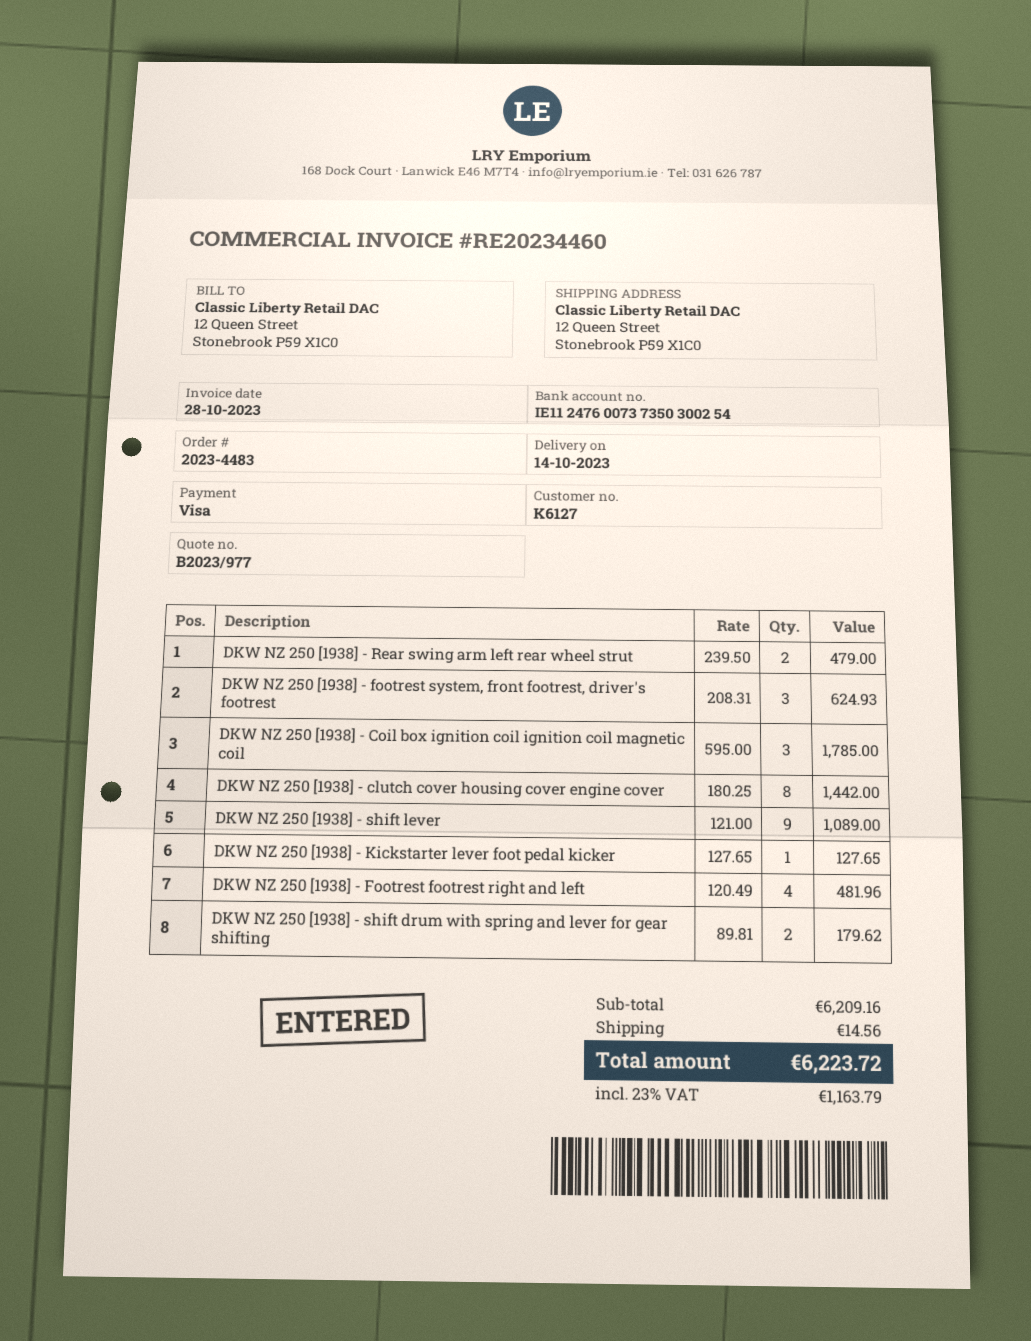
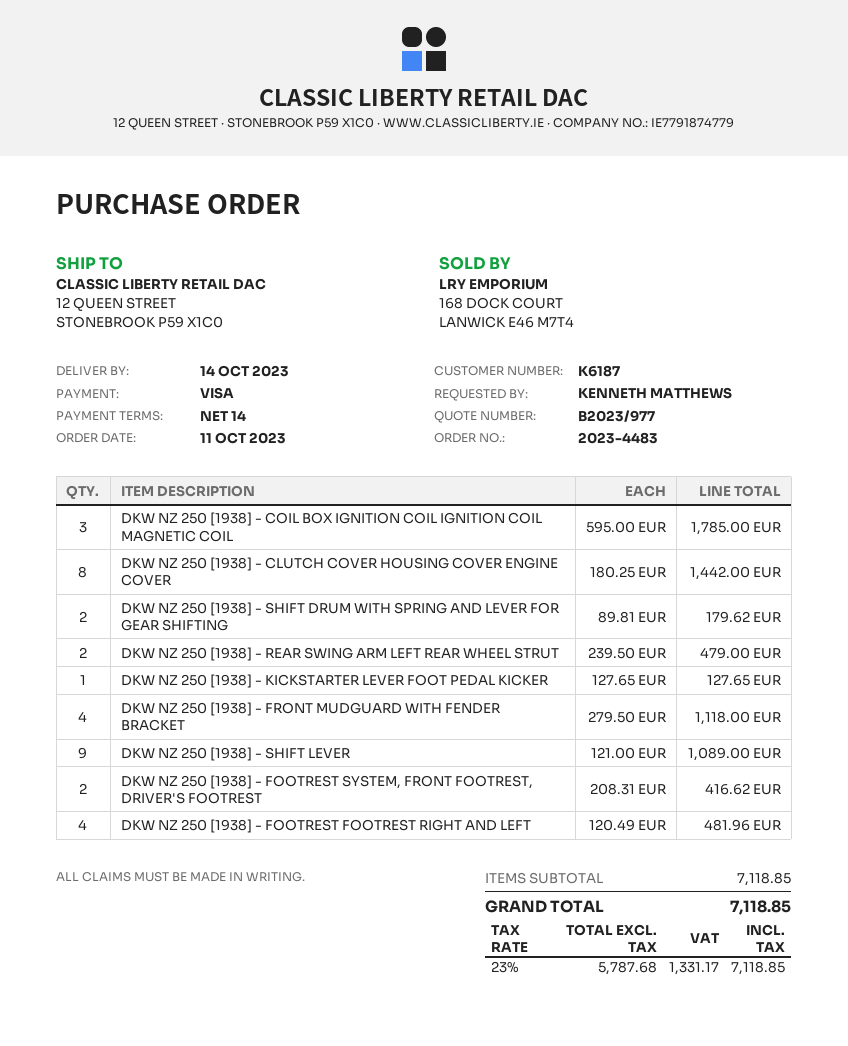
customer number: K6127 -> K6187
DKW NZ 250 [1938] - footrest system, front footrest, driver's footrest: 3 x 208.31 = 624.93 -> 2 x 208.31 = 416.62
DKW NZ 250 [1938] - FRONT MUDGUARD WITH FENDER BRACKET: none -> 4 x 279.50 = 1118.00
subtotal: 6209.16 -> 7118.85
shipping: 14.56 -> none
tax: 23% = 1163.79 -> 23% = 1331.17
total: 6223.72 -> 7118.85

